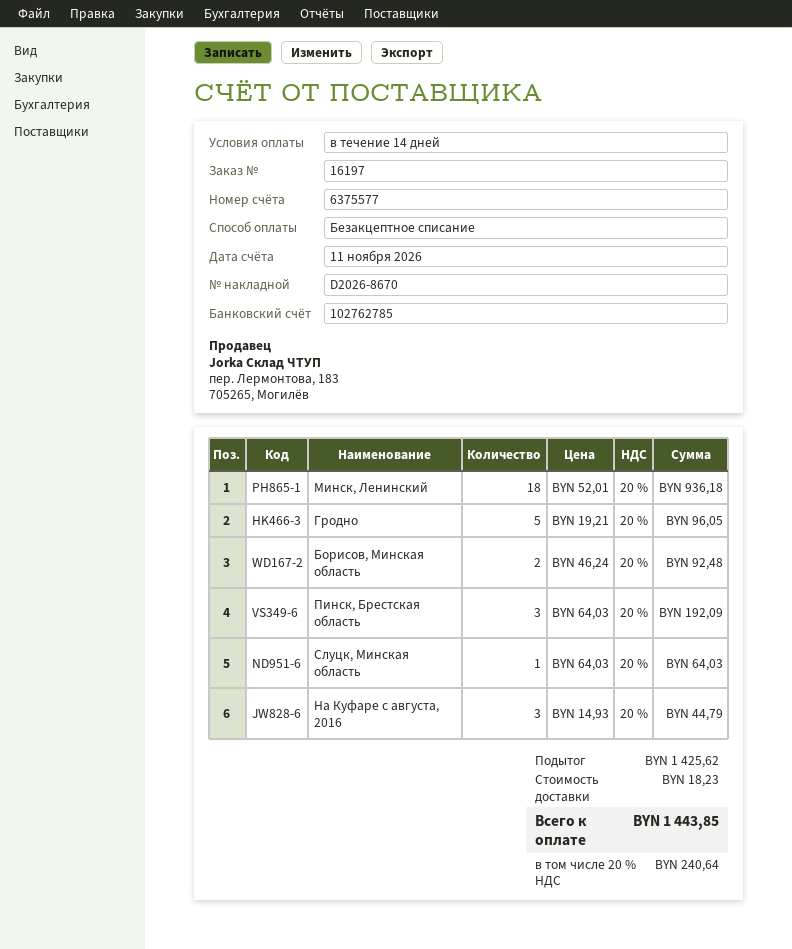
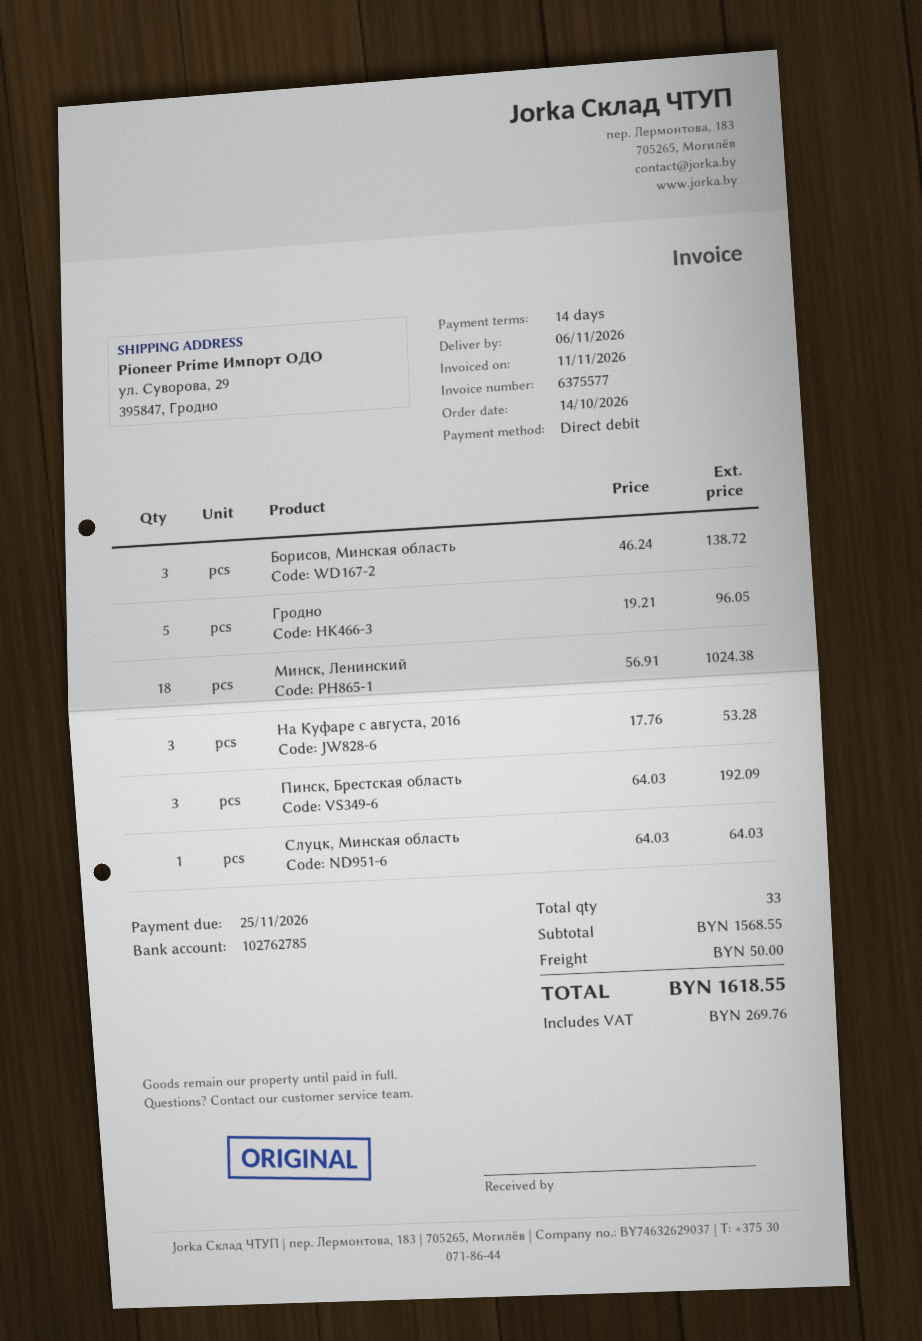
Минск, Ленинский: 18 x 52.01 = 936.18 -> 18 x 56.91 = 1024.38
Борисов, Минская область: 2 x 46.24 = 92.48 -> 3 x 46.24 = 138.72
На Куфаре с августа, 2016: 3 x 14.93 = 44.79 -> 3 x 17.76 = 53.28
subtotal: 1425.62 -> 1568.55
shipping: 18.23 -> 50.00
tax: 240.64 -> 269.76
total: 1443.85 -> 1618.55

